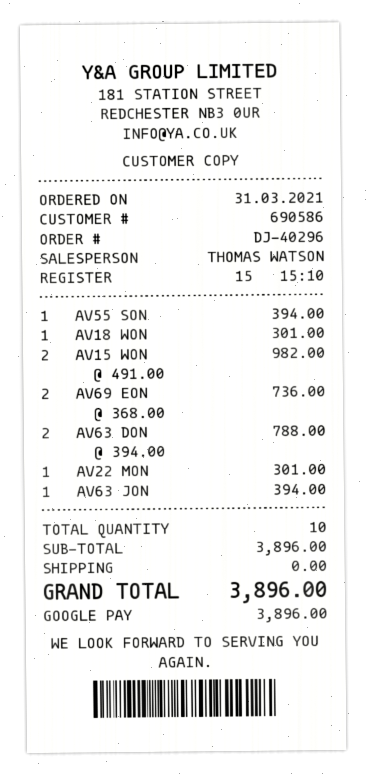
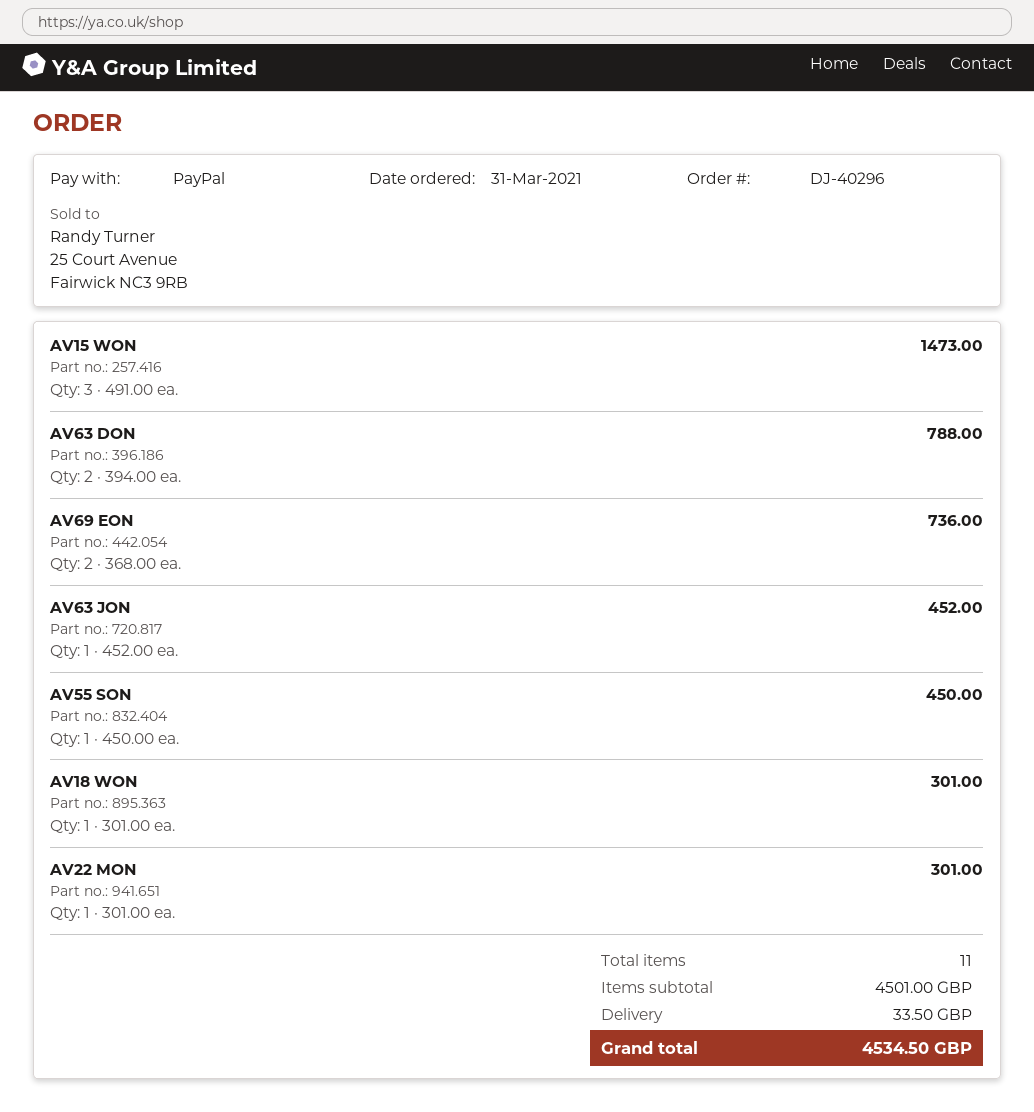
payment method: Google Pay -> PayPal
AV55 SON: 1 x 394.00 = 394.00 -> 1 x 450.00 = 450.00
AV15 WON: 2 x 491.00 = 982.00 -> 3 x 491.00 = 1473.00
AV63 JON: 1 x 394.00 = 394.00 -> 1 x 452.00 = 452.00
total quantity: 10 -> 11
subtotal: 3896.00 -> 4501.00
shipping: 0.00 -> 33.50
total: 3896.00 -> 4534.50

